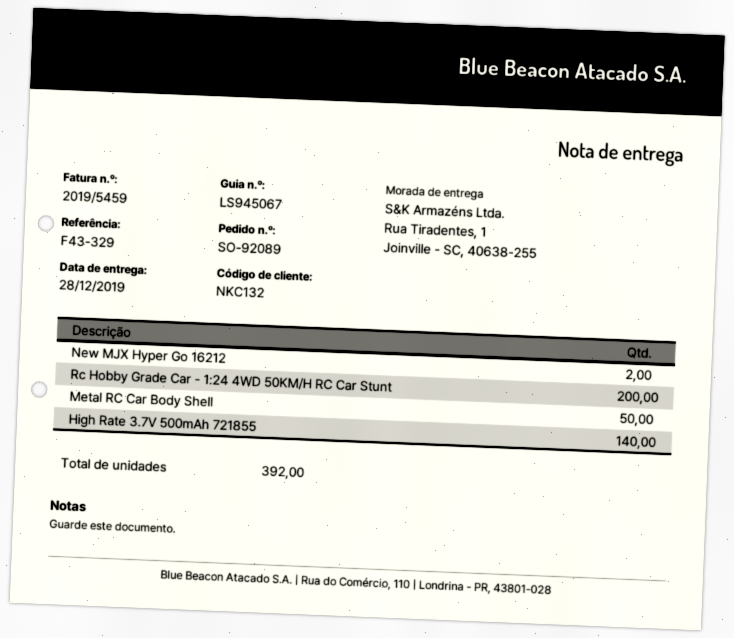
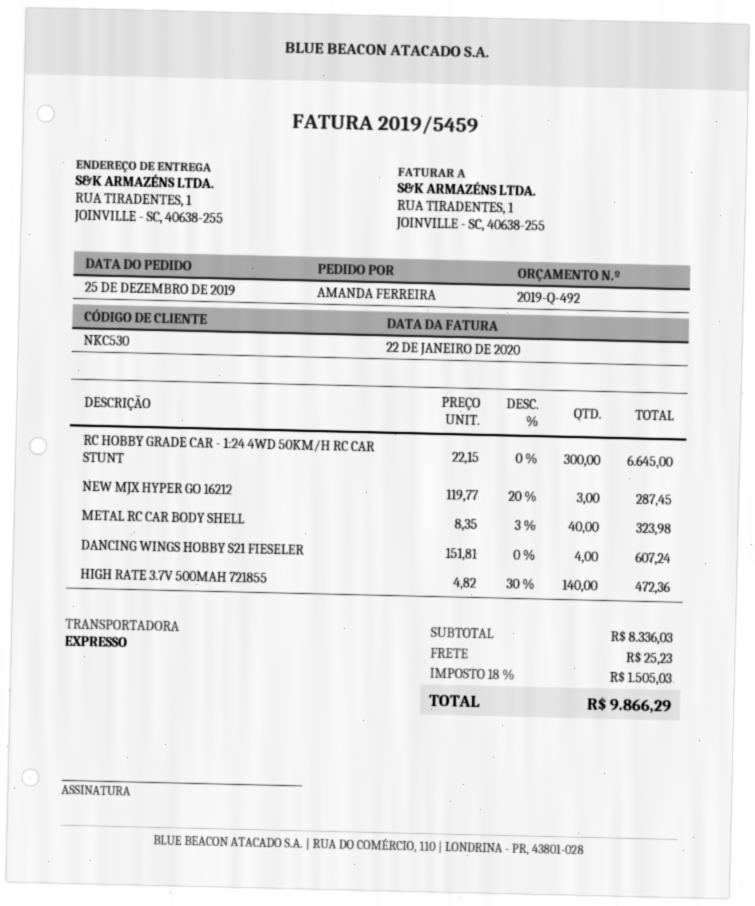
customer number: NKC132 -> NKC530
New MJX Hyper Go 16212: 2 -> 3
Rc Hobby Grade Car - 1:24 4WD 50KM/H RC Car Stunt: 200 -> 300
Metal RC Car Body Shell: 50 -> 40
DANCING WINGS HOBBY S21 FIESELER: none -> 4

